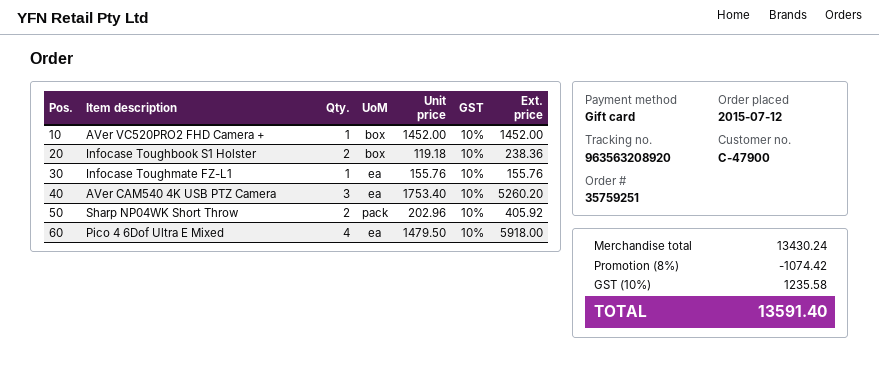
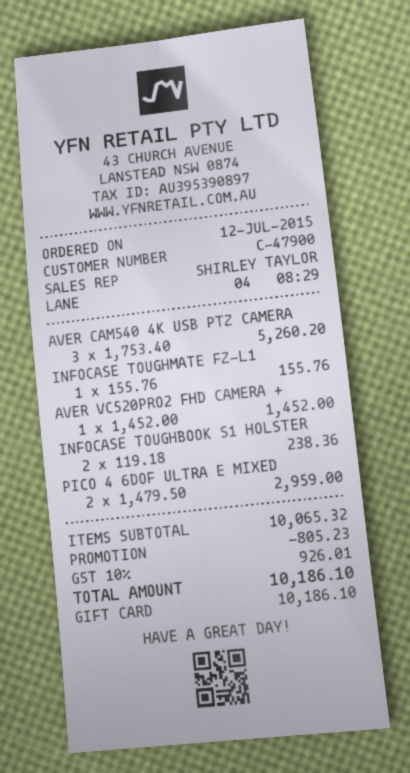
Sharp NP04WK Short Throw: 2 x 202.96 = 405.92 -> none
Pico 4 6Dof Ultra E Mixed: 4 x 1479.50 = 5918.00 -> 2 x 1479.50 = 2959.00
subtotal: 13430.24 -> 10065.32
discount: 1074.42 -> 805.23
tax: 10% = 1235.58 -> 10% = 926.01
total: 13591.40 -> 10186.10

